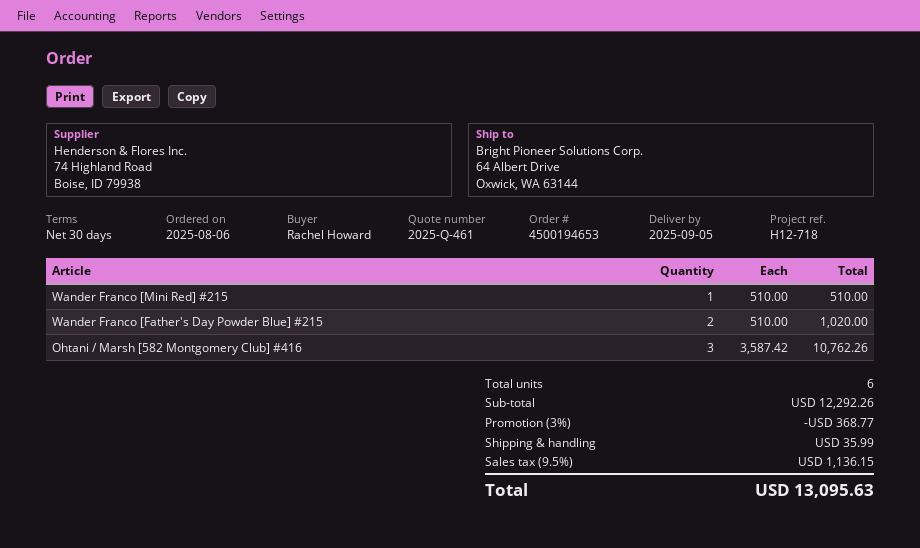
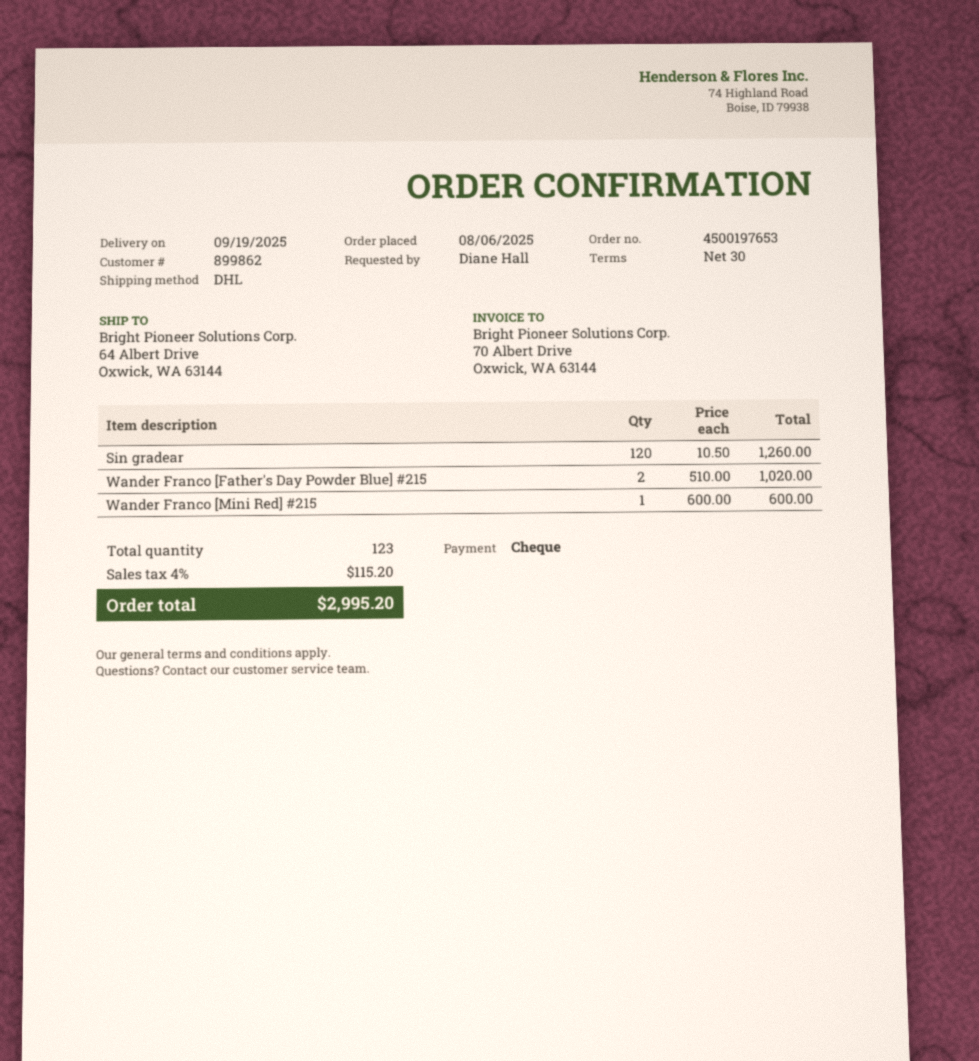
order number: 4500194653 -> 4500197653
delivery date: 2025-09-05 -> 2025-09-19
ordered by: Rachel Howard -> Diane Hall
Wander Franco [Mini Red] #215: 1 x 510.00 = 510.00 -> 1 x 600.00 = 600.00
Ohtani / Marsh [582 Montgomery Club] #416: 3 x 3587.42 = 10762.26 -> none
Sin gradear: none -> 120 x 10.50 = 1260.00
total quantity: 6 -> 123
discount: 3% = 368.77 -> none
shipping: 35.99 -> none
tax: 9.5% = 1136.15 -> 4% = 115.20
total: 13095.63 -> 2995.20

